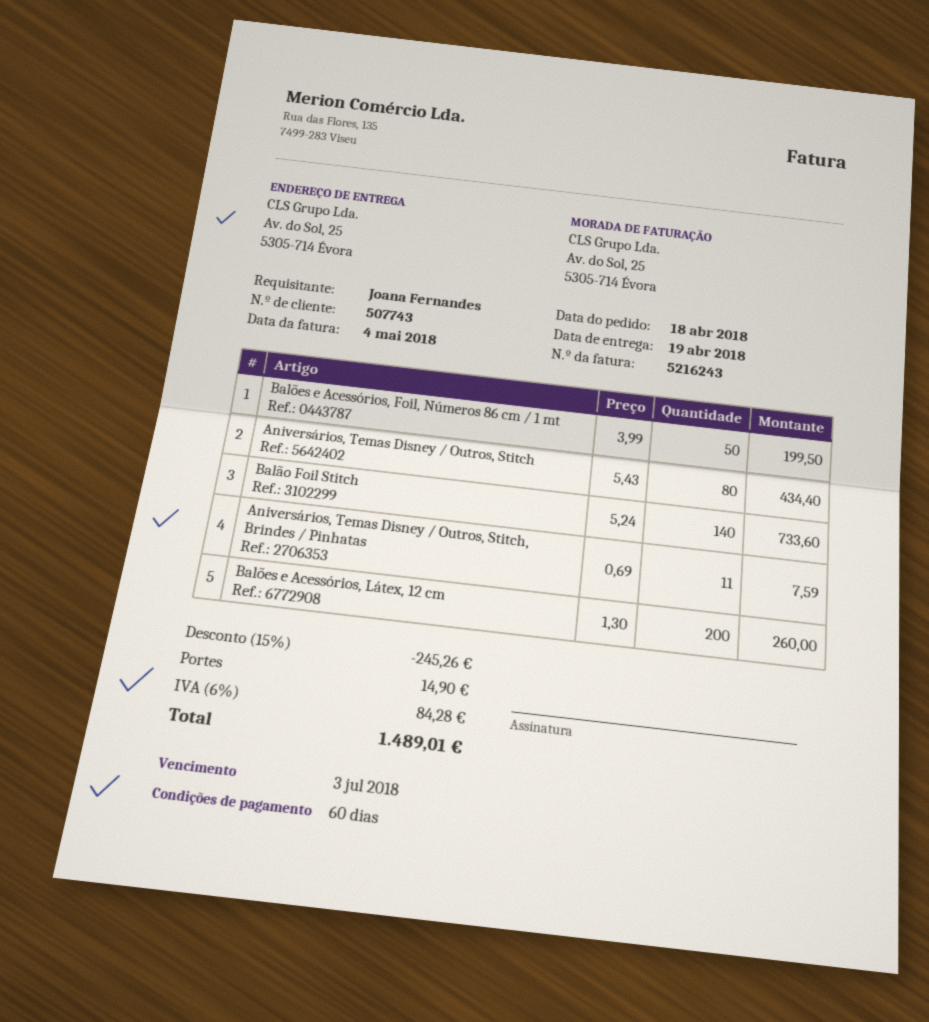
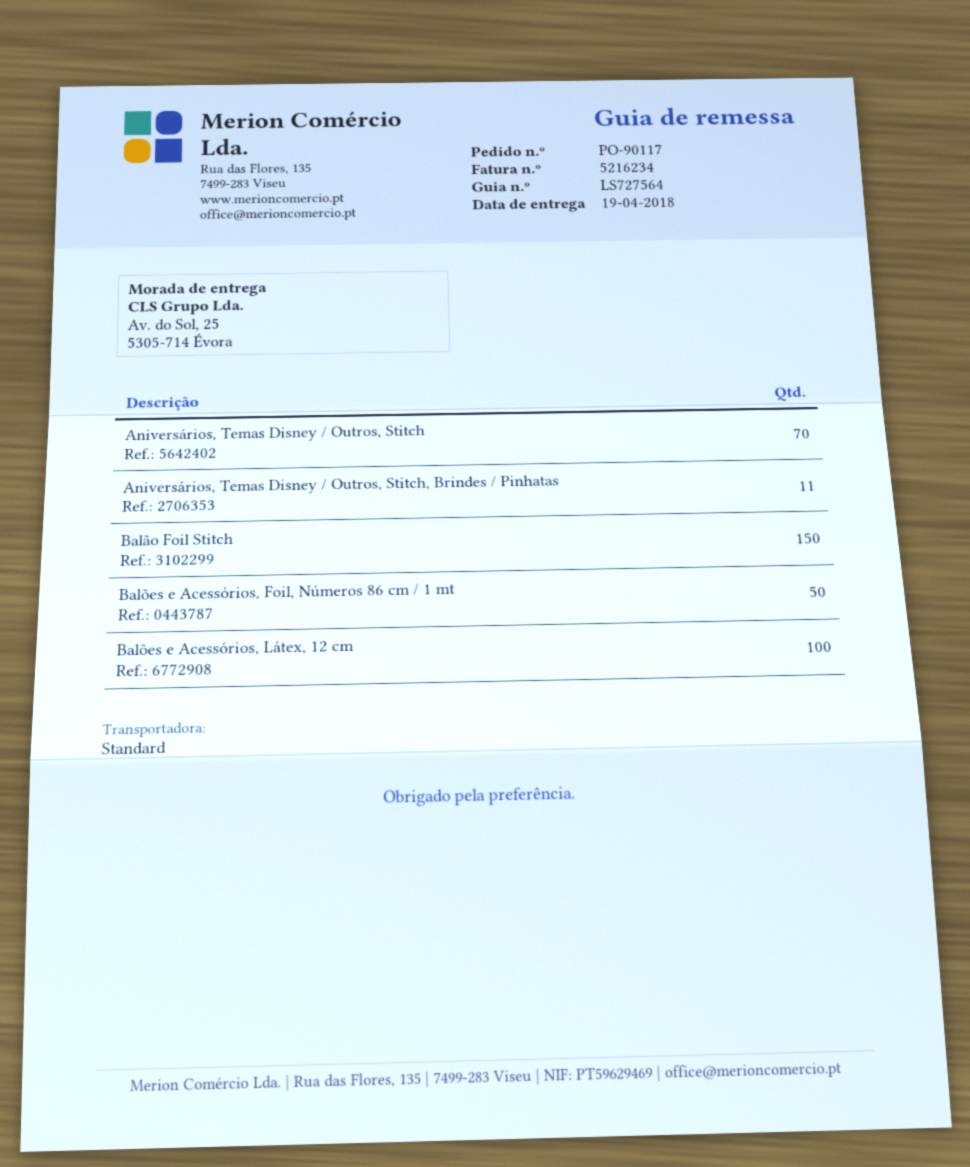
invoice number: 5216243 -> 5216234
Aniversários, Temas Disney / Outros, Stitch: 80 -> 70
Balão Foil Stitch: 140 -> 150
Balões e Acessórios, Látex, 12 cm: 200 -> 100

